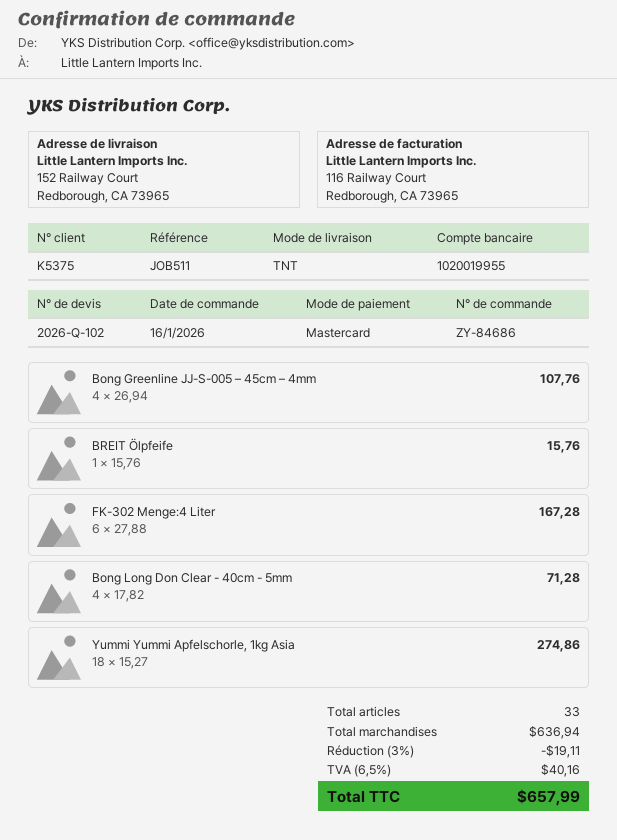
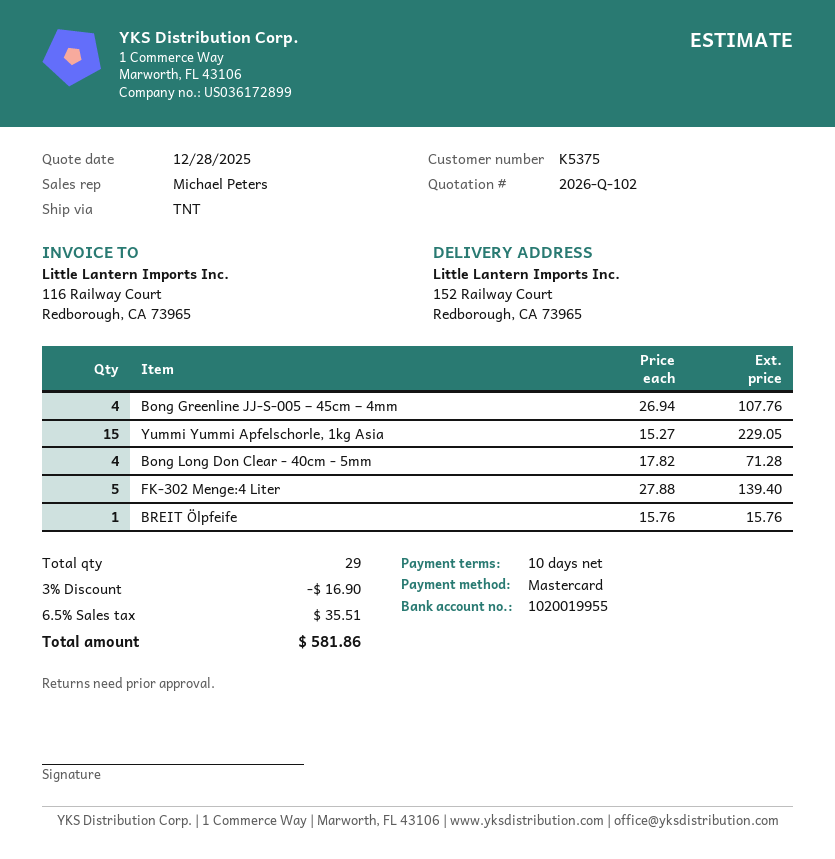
FK-302 Menge:4 Liter: 6 x 27.88 = 167.28 -> 5 x 27.88 = 139.40
Yummi Yummi Apfelschorle, 1kg Asia: 18 x 15.27 = 274.86 -> 15 x 15.27 = 229.05
total quantity: 33 -> 29
discount: 3% = 19.11 -> 3% = 16.90
tax: 6.5% = 40.16 -> 6.5% = 35.51
total: 657.99 -> 581.86

